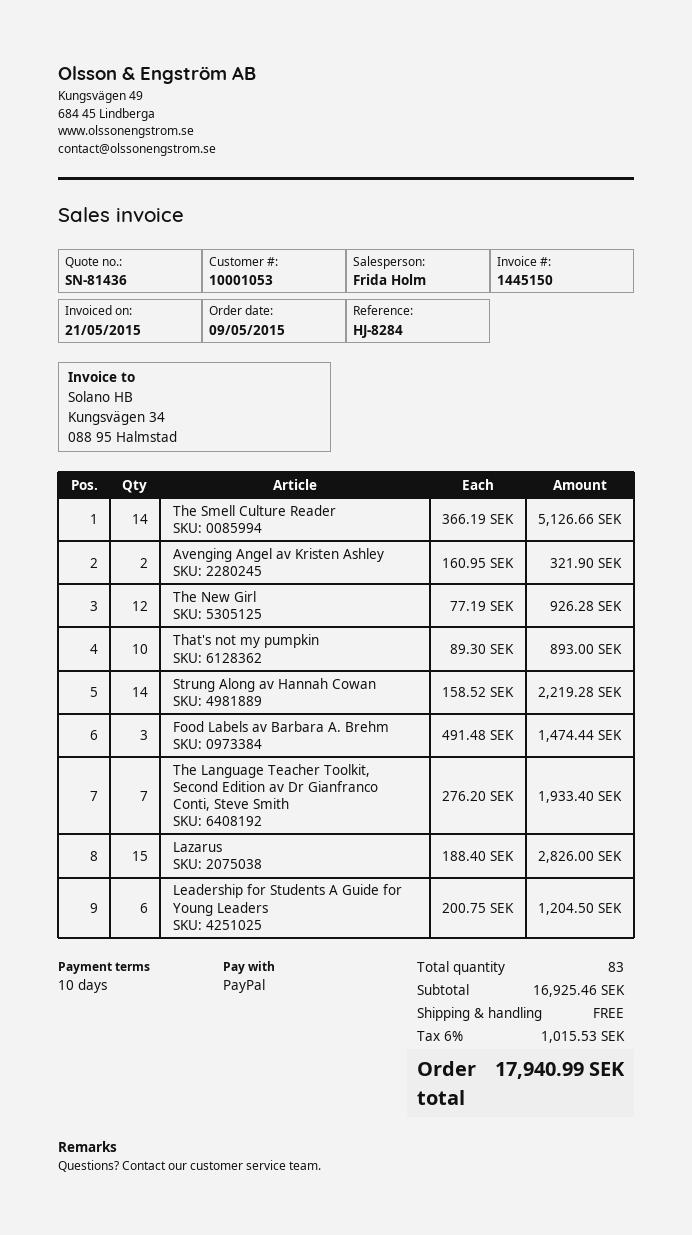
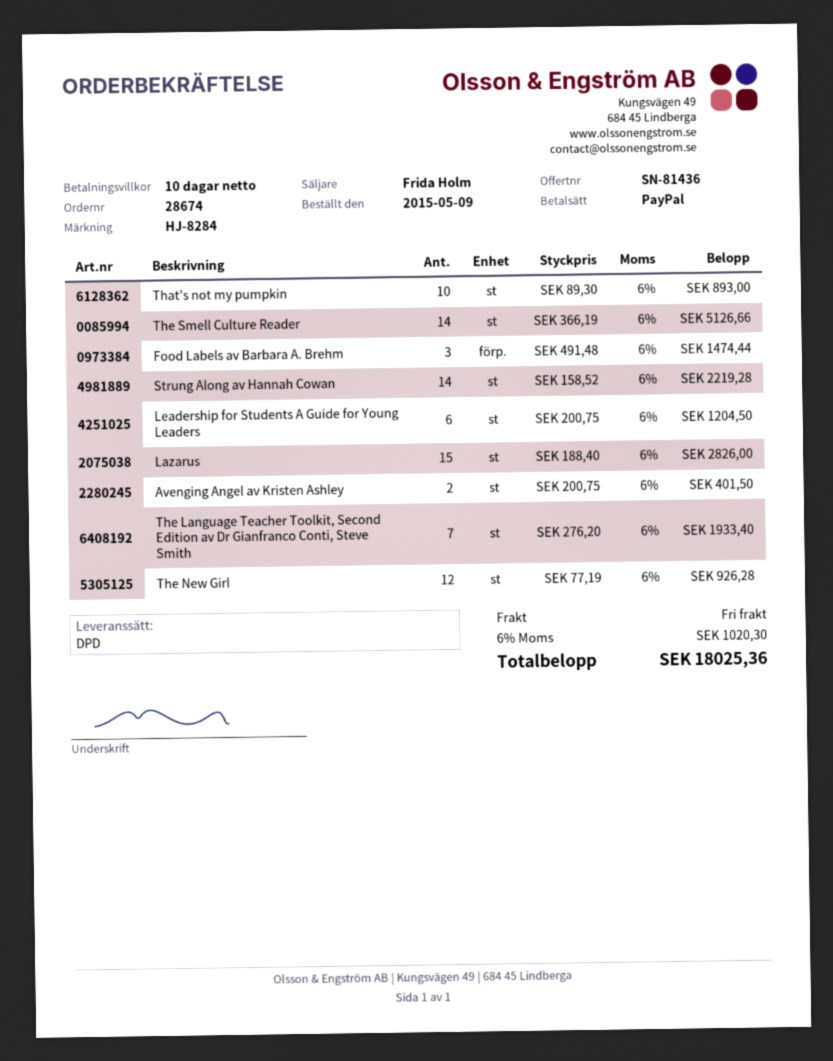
Avenging Angel av Kristen Ashley: 2 x 160.95 = 321.90 -> 2 x 200.75 = 401.50
tax: 6% = 1015.53 -> 6% = 1020.30
total: 17940.99 -> 18025.36

